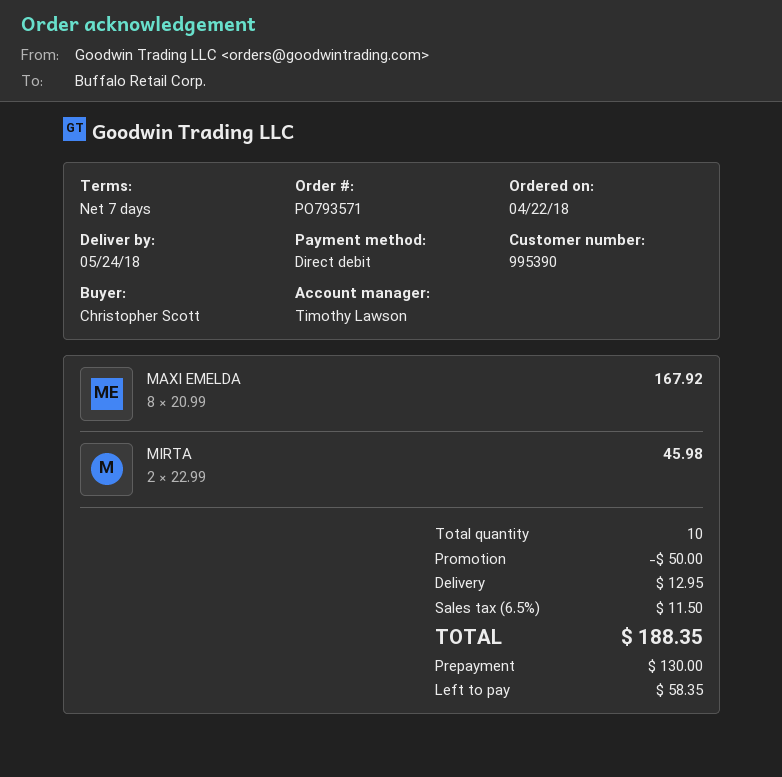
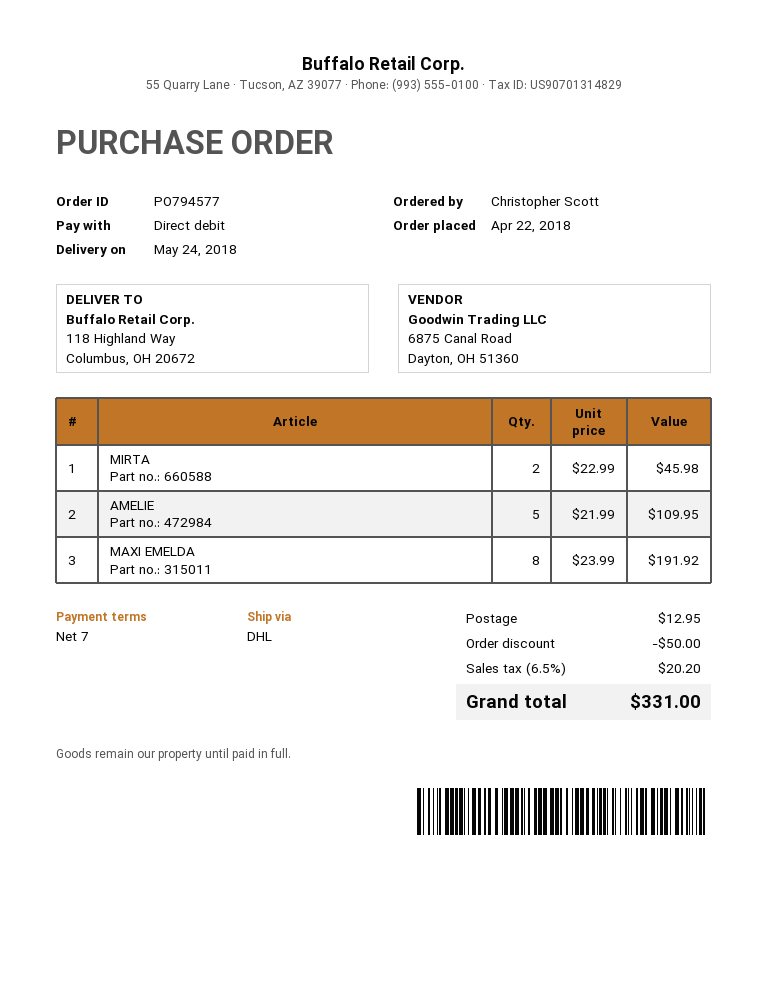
order number: PO793571 -> PO794577
MAXI EMELDA: 8 x 20.99 = 167.92 -> 8 x 23.99 = 191.92
AMELIE: none -> 5 x 21.99 = 109.95
tax: 6.5% = 11.50 -> 6.5% = 20.20
total: 188.35 -> 331.00

